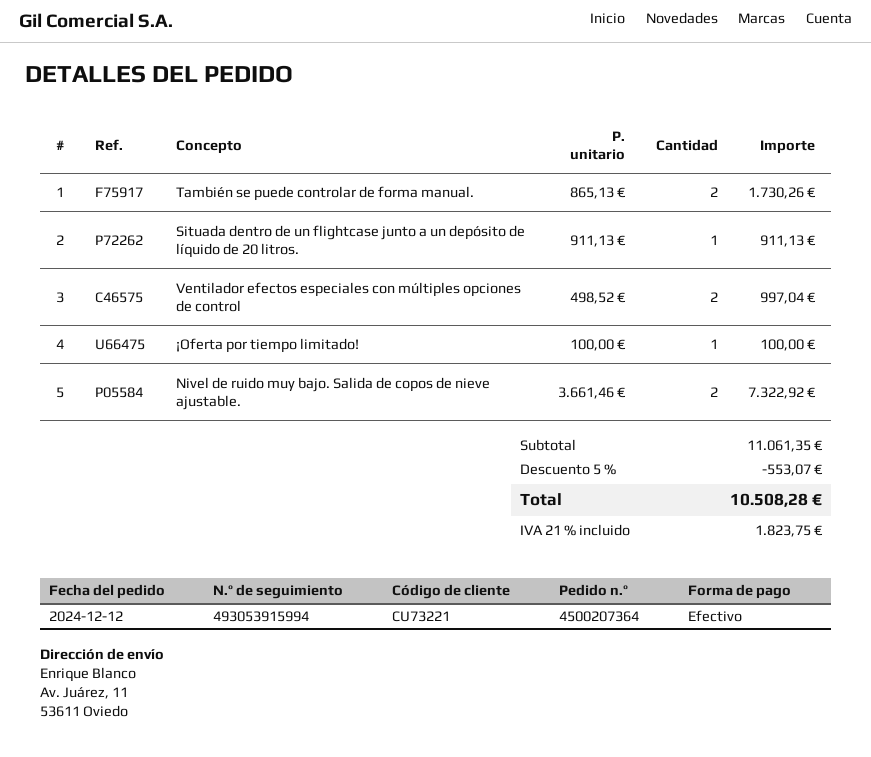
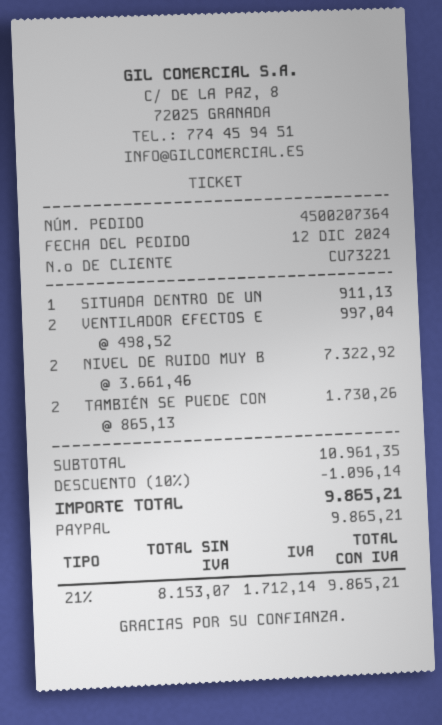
payment method: cash -> PayPal
¡Oferta por tiempo limitado!: 1 x 100.00 = 100.00 -> none
subtotal: 11061.35 -> 10961.35
discount: 5% = 553.07 -> 10% = 1096.14
tax: 21% = 1823.75 -> 21% = 1712.14
total: 10508.28 -> 9865.21

